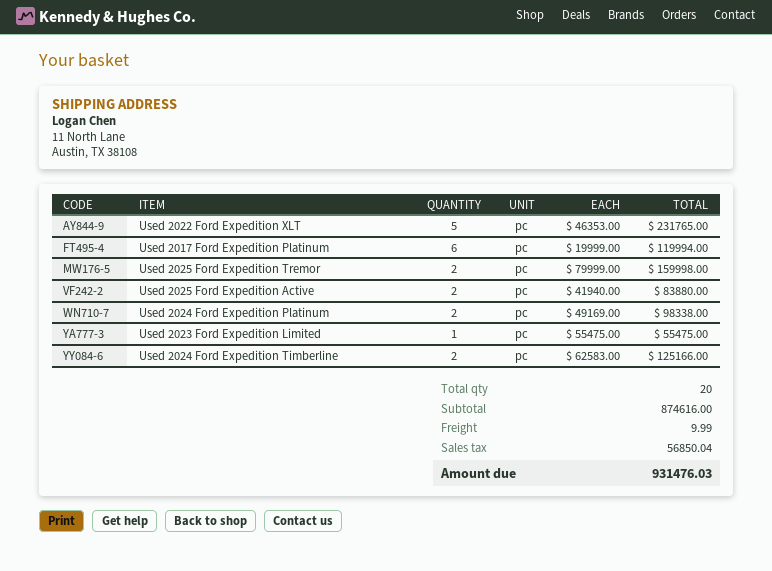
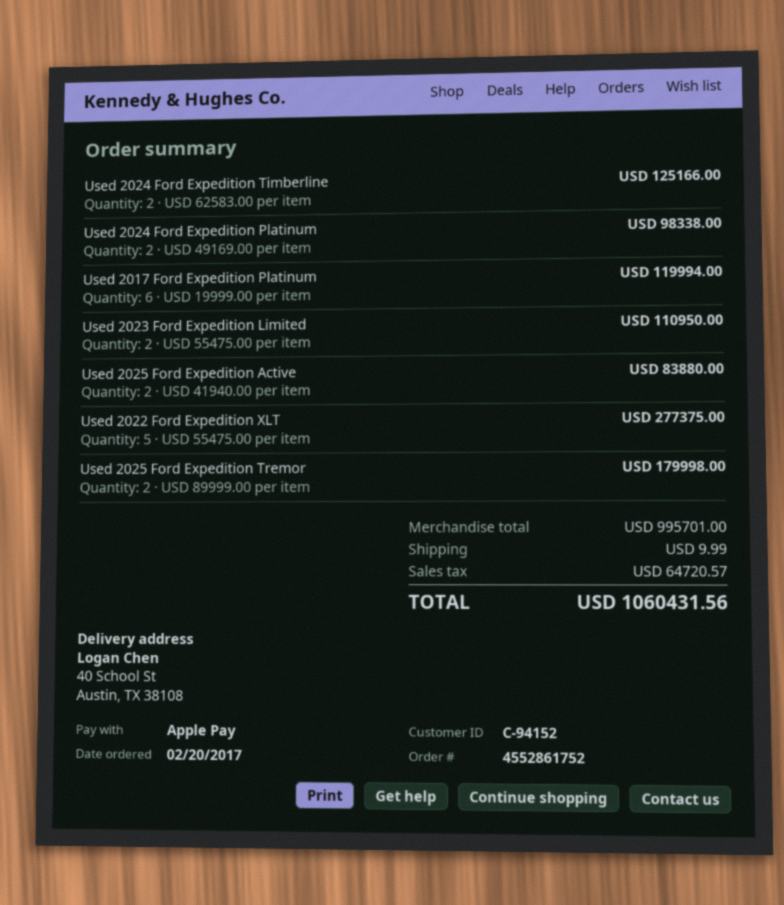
ship to: 11 North Lane, Austin, TX 38108 -> 40 School St, Austin, TX 38108
Used 2022 Ford Expedition XLT: 5 x 46353.00 = 231765.00 -> 5 x 55475.00 = 277375.00
Used 2025 Ford Expedition Tremor: 2 x 79999.00 = 159998.00 -> 2 x 89999.00 = 179998.00
Used 2023 Ford Expedition Limited: 1 x 55475.00 = 55475.00 -> 2 x 55475.00 = 110950.00
subtotal: 874616.00 -> 995701.00
tax: 56850.04 -> 64720.57
total: 931476.03 -> 1060431.56

